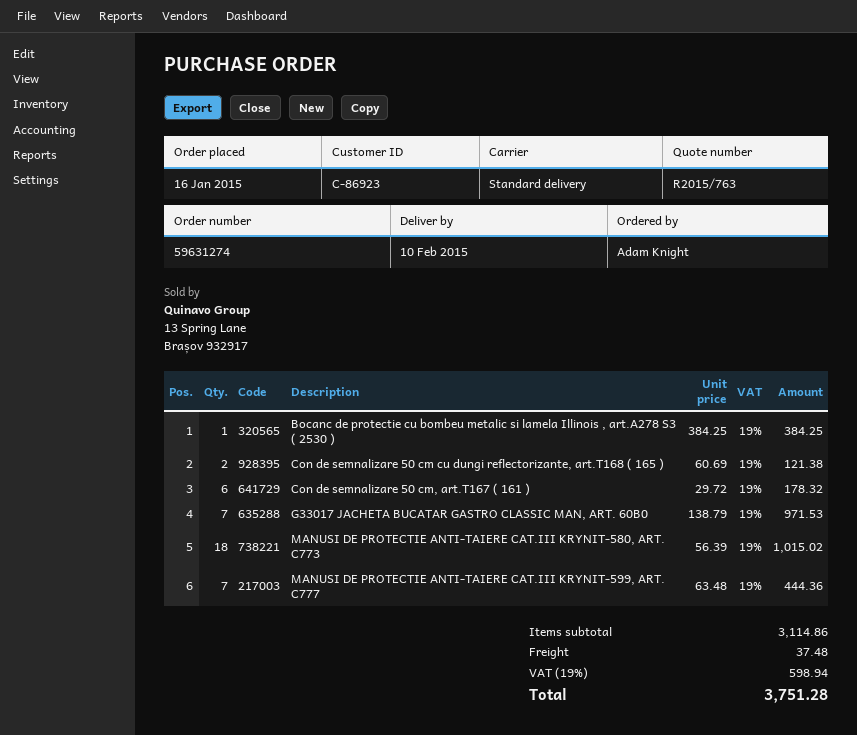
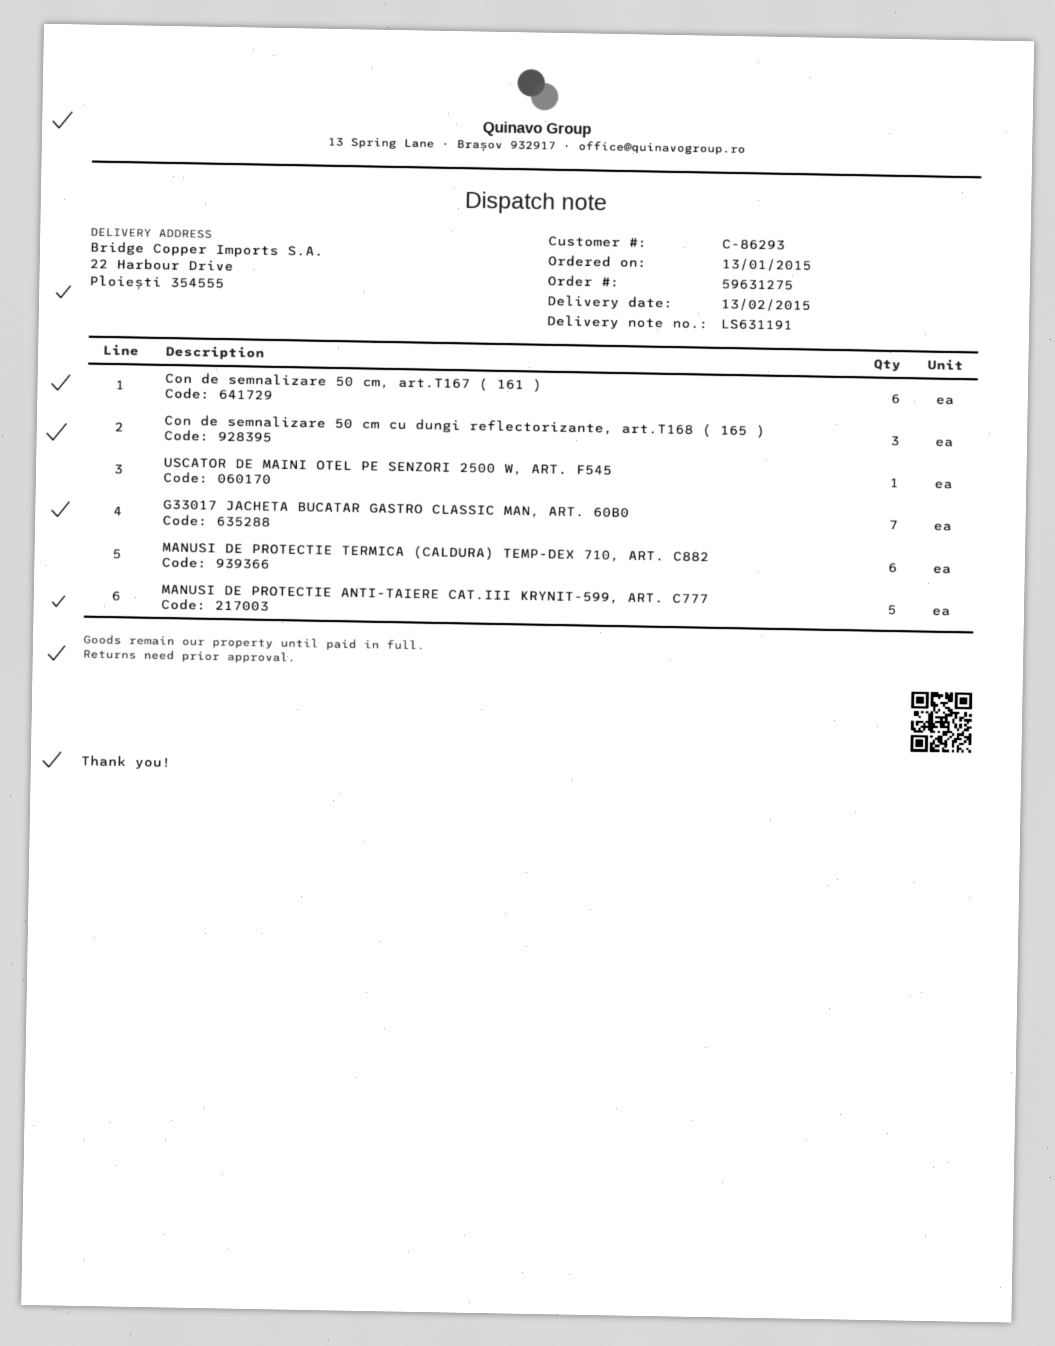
order number: 59631274 -> 59631275
order date: 2015-01-16 -> 2015-01-13
delivery date: 2015-02-10 -> 2015-02-13
customer number: C-86923 -> C-86293
Bocanc de protectie cu bombeu metalic si lamela Illinois , art.A278 S3 ( 2530 ): 1 -> none
Con de semnalizare 50 cm cu dungi reflectorizante, art.T168 ( 165 ): 2 -> 3
MANUSI DE PROTECTIE ANTI-TAIERE CAT.III KRYNIT-580, ART. C773: 18 -> none
MANUSI DE PROTECTIE ANTI-TAIERE CAT.III KRYNIT-599, ART. C777: 7 -> 5
USCATOR DE MAINI OTEL PE SENZORI 2500 W, ART. F545: none -> 1
MANUSI DE PROTECTIE TERMICA (CALDURA) TEMP-DEX 710, ART. C882: none -> 6

